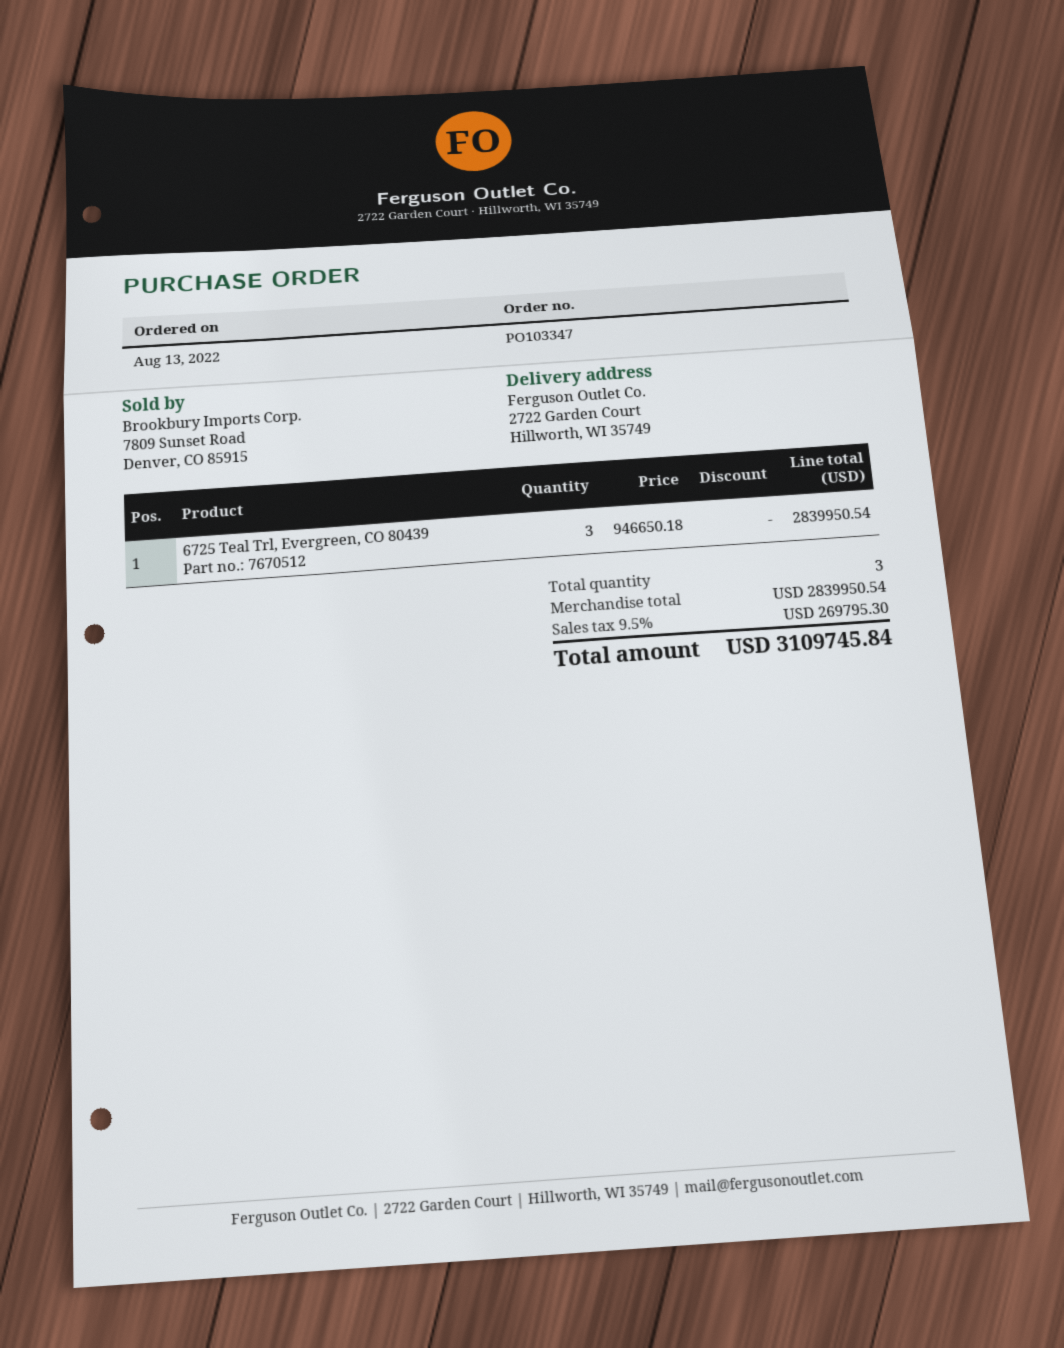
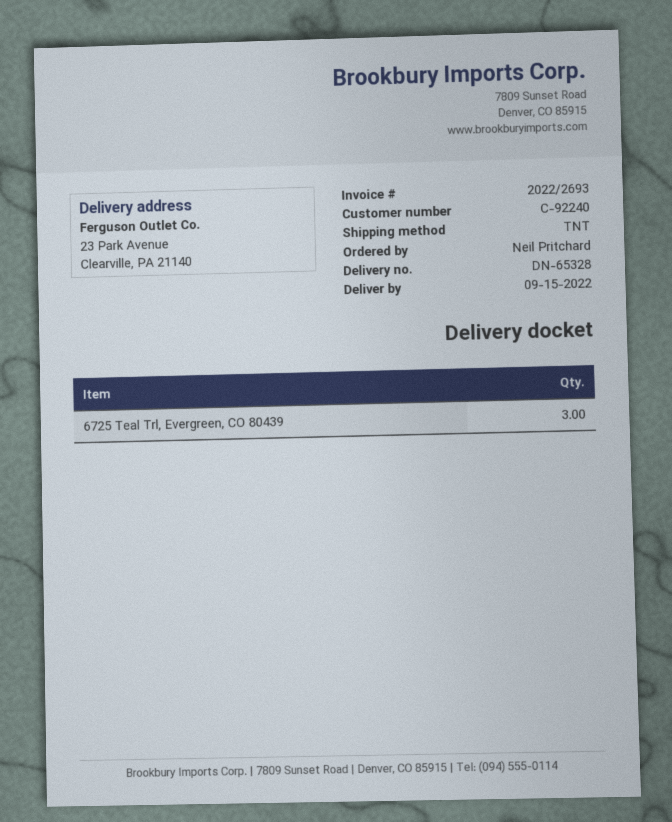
ship to: 2722 Garden Court, Hillworth, WI 35749 -> 23 Park Avenue, Clearville, PA 21140

